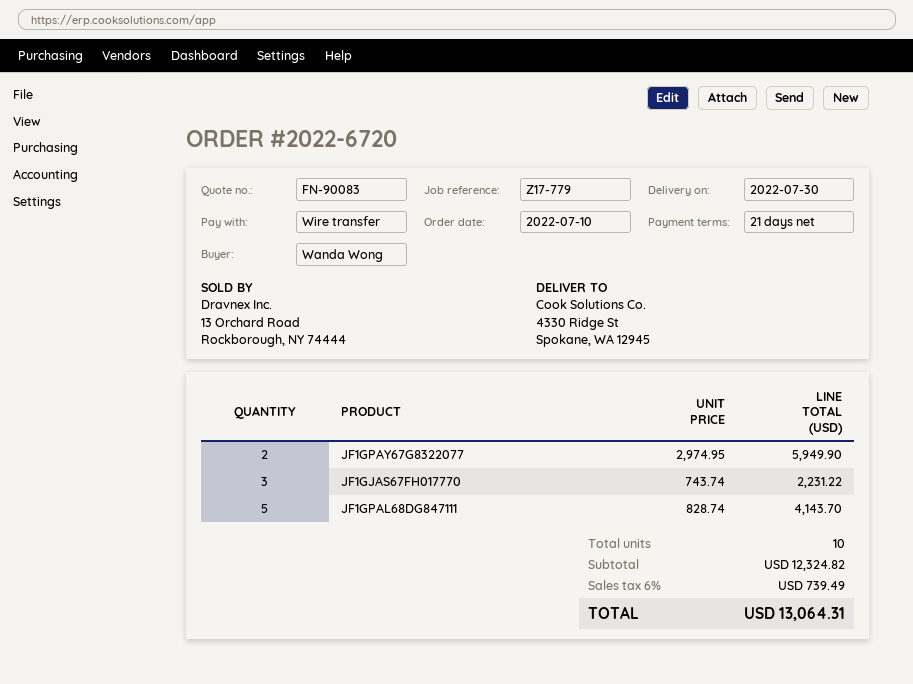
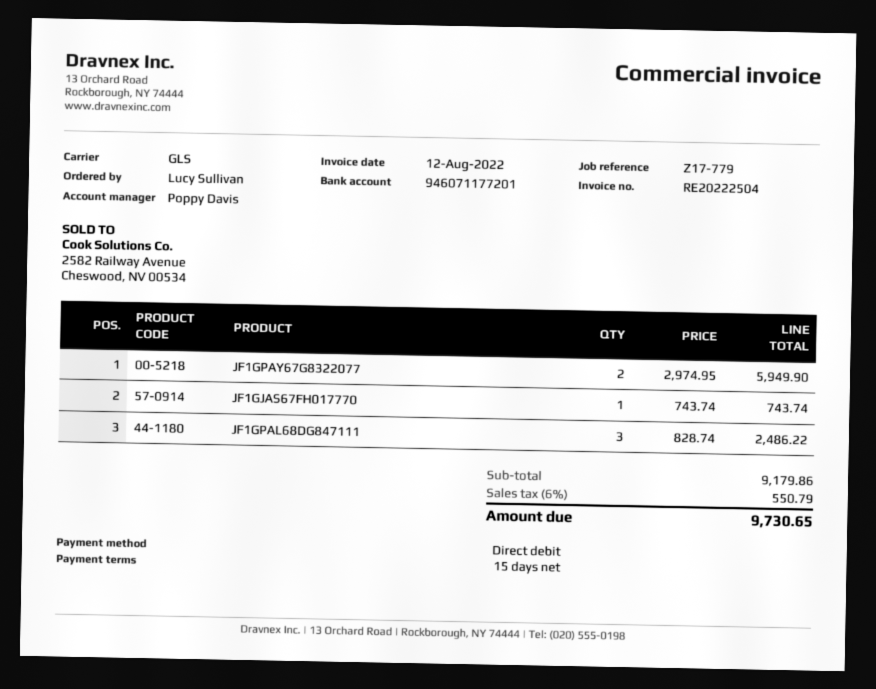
payment terms: 21 days -> 15 days
ordered by: Wanda Wong -> Lucy Sullivan
payment method: bank transfer -> direct debit
JF1GJAS67FH017770: 3 x 743.74 = 2231.22 -> 1 x 743.74 = 743.74
JF1GPAL68DG847111: 5 x 828.74 = 4143.70 -> 3 x 828.74 = 2486.22
subtotal: 12324.82 -> 9179.86
tax: 6% = 739.49 -> 6% = 550.79
total: 13064.31 -> 9730.65

